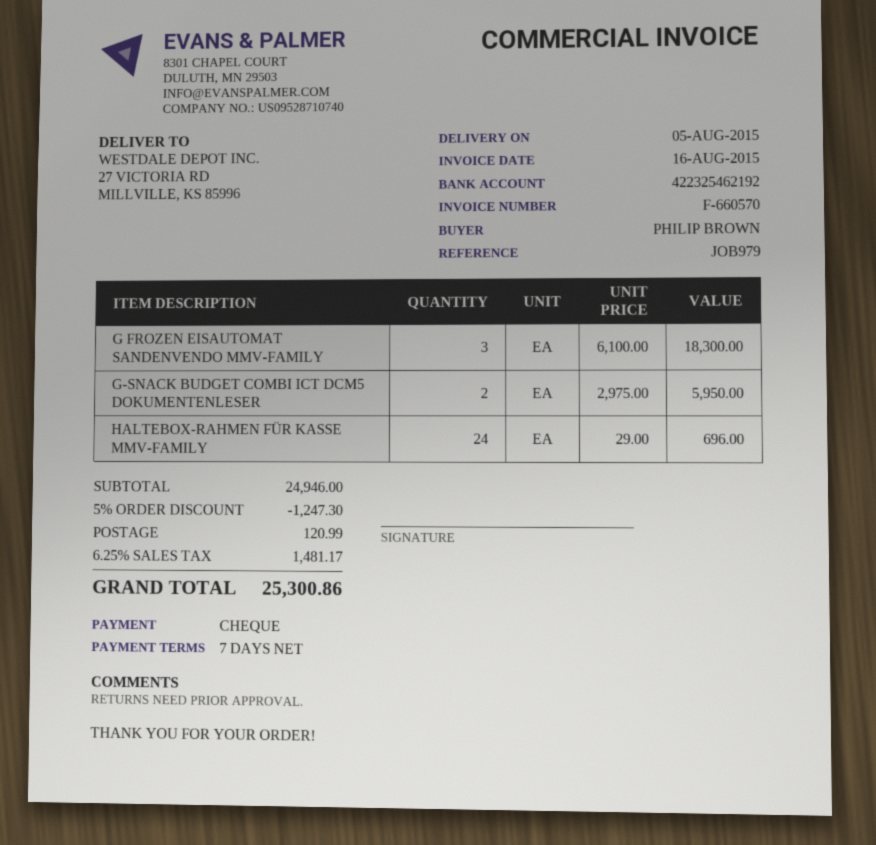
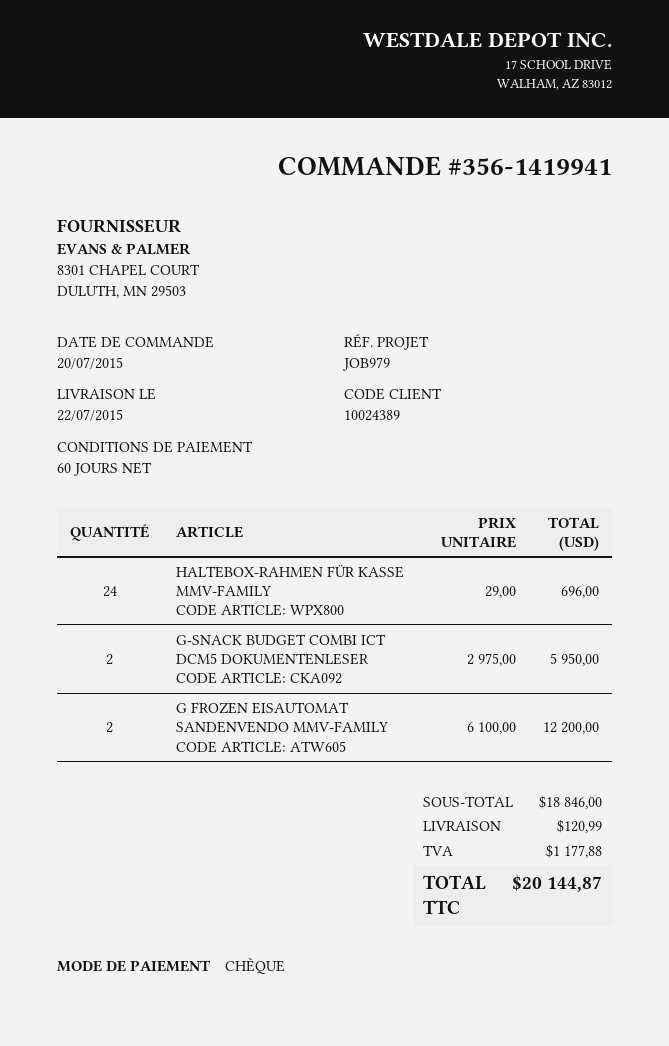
delivery date: 2015-08-05 -> 2015-07-22
payment terms: 7 days -> 60 days
G FROZEN EISAUTOMAT SANDENVENDO MMV-FAMILY: 3 x 6100.00 = 18300.00 -> 2 x 6100.00 = 12200.00
subtotal: 24946.00 -> 18846.00
discount: 5% = 1247.30 -> none
tax: 1481.17 -> 1177.88
total: 25300.86 -> 20144.87

